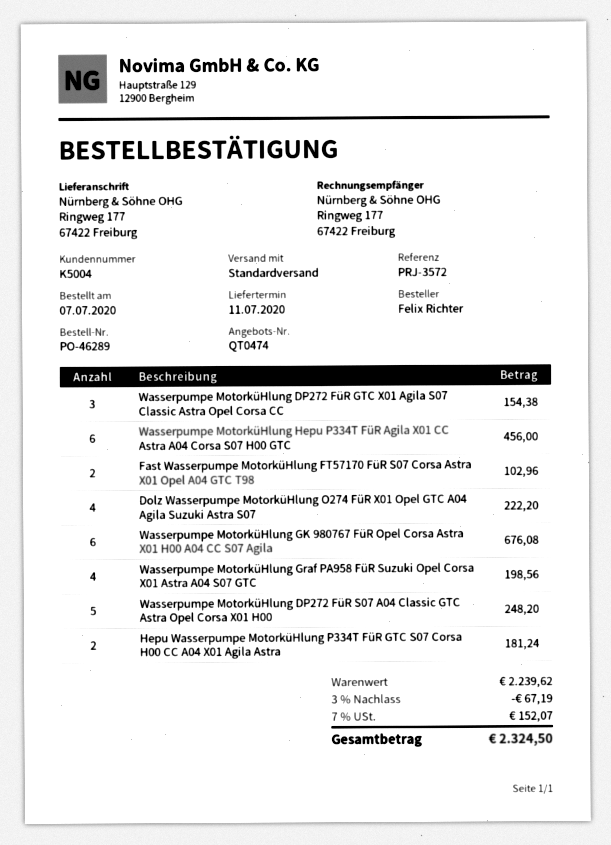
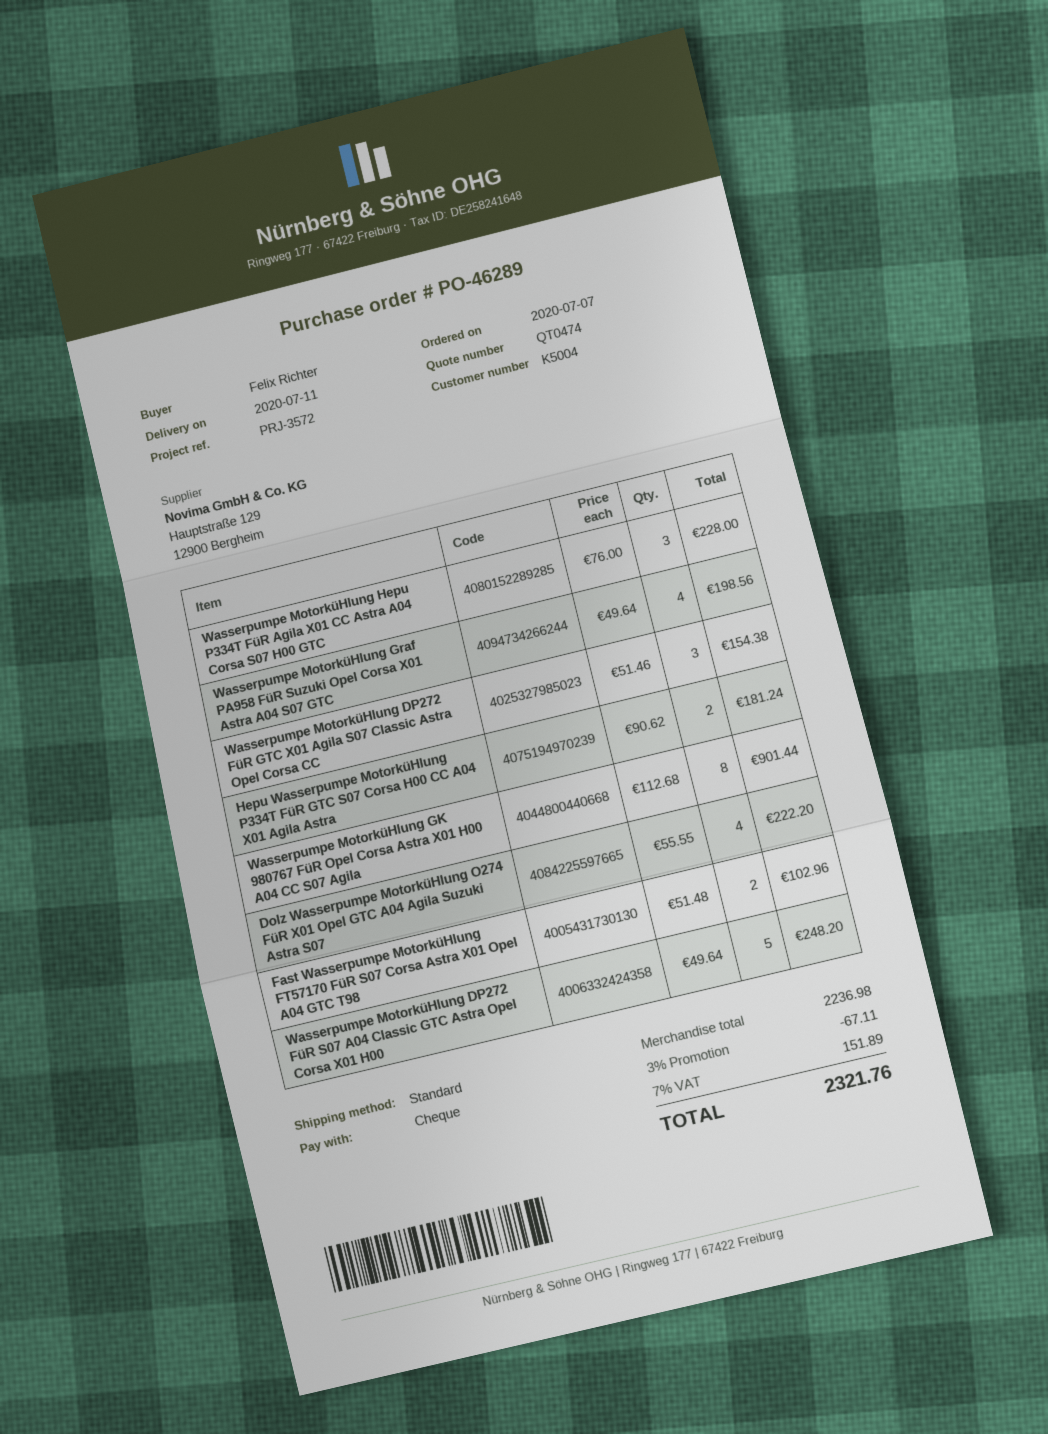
Wasserpumpe MotorküHlung Hepu P334T FüR Agila X01 CC Astra A04 Corsa S07 H00 GTC: 6 for 456.00 -> 3 for 228.00
Wasserpumpe MotorküHlung GK 980767 FüR Opel Corsa Astra X01 H00 A04 CC S07 Agila: 6 for 676.08 -> 8 for 901.44
subtotal: 2239.62 -> 2236.98
discount: 3% = 67.19 -> 3% = 67.11
tax: 7% = 152.07 -> 7% = 151.89
total: 2324.50 -> 2321.76

